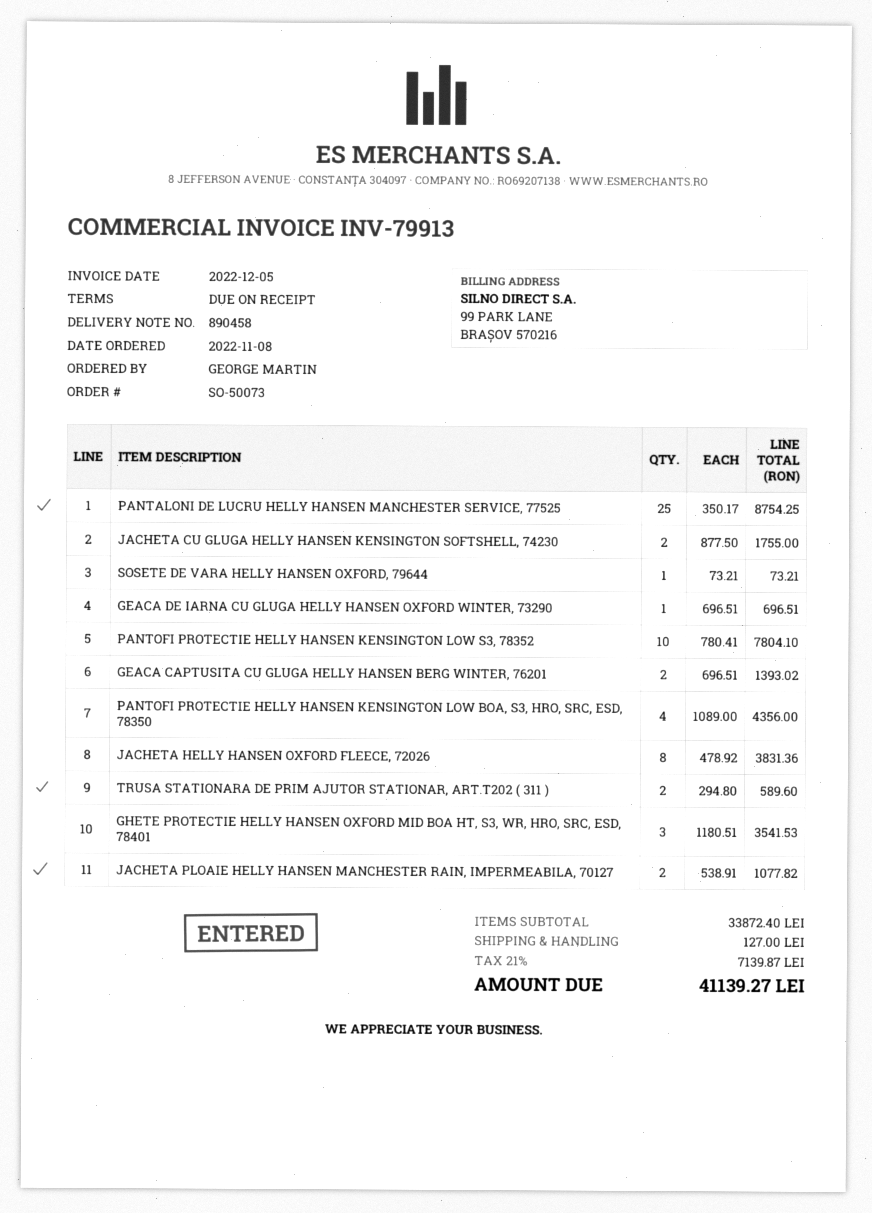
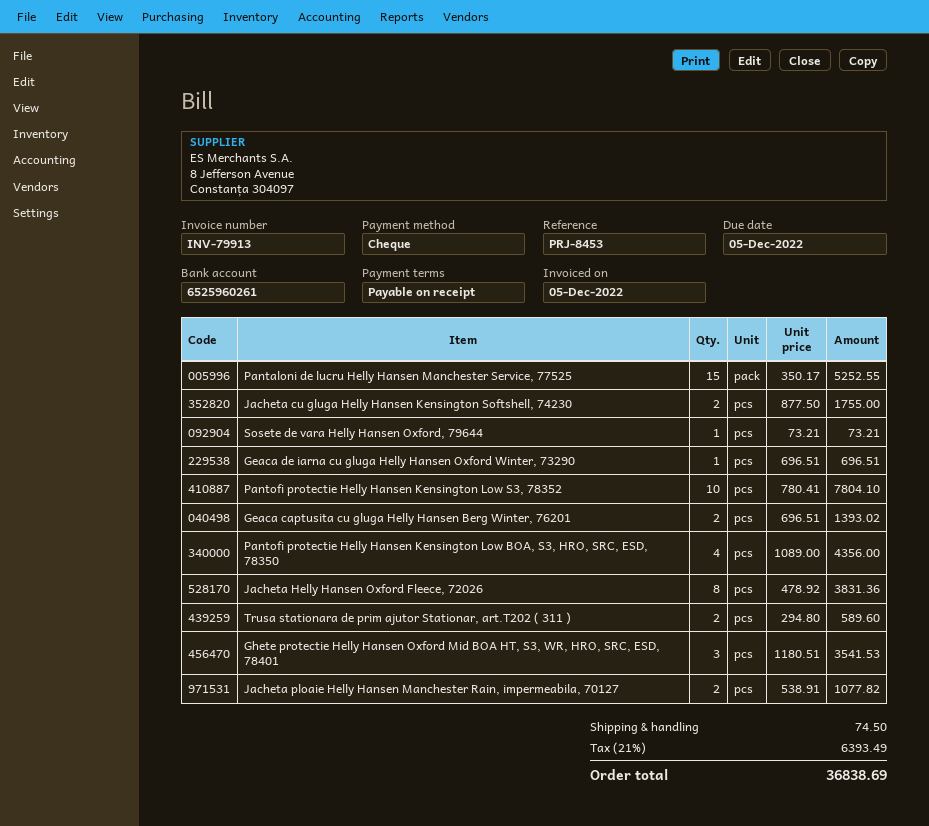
PANTALONI DE LUCRU HELLY HANSEN MANCHESTER SERVICE, 77525: 25 x 350.17 = 8754.25 -> 15 x 350.17 = 5252.55
shipping: 127.00 -> 74.50
tax: 21% = 7139.87 -> 21% = 6393.49
total: 41139.27 -> 36838.69

